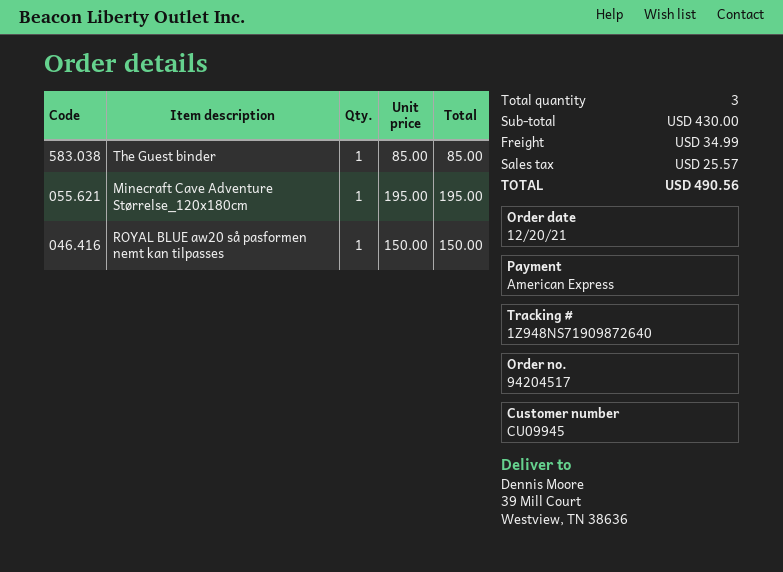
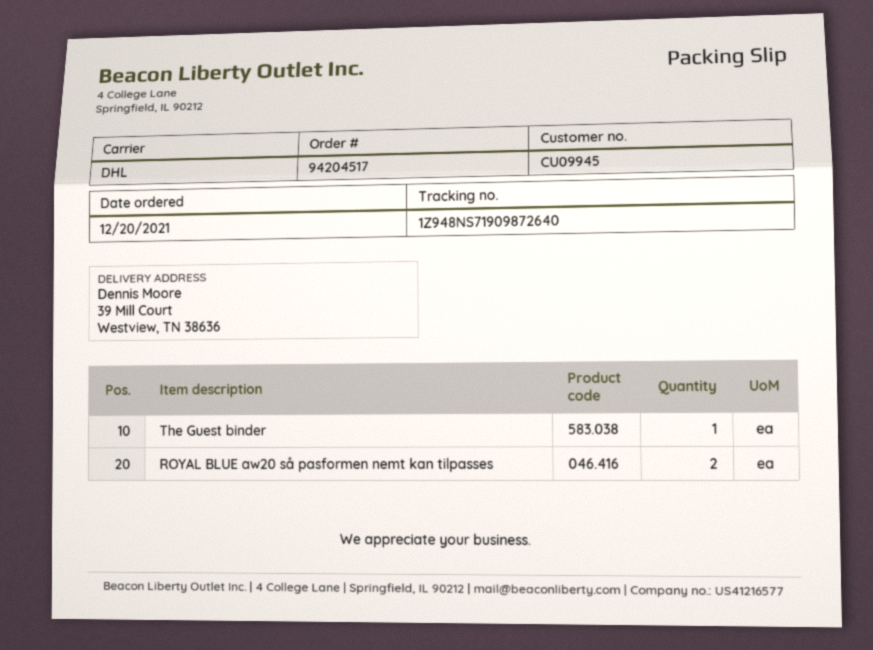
Minecraft Cave Adventure Størrelse_120x180cm: 1 -> none
ROYAL BLUE aw20 så pasformen nemt kan tilpasses: 1 -> 2

